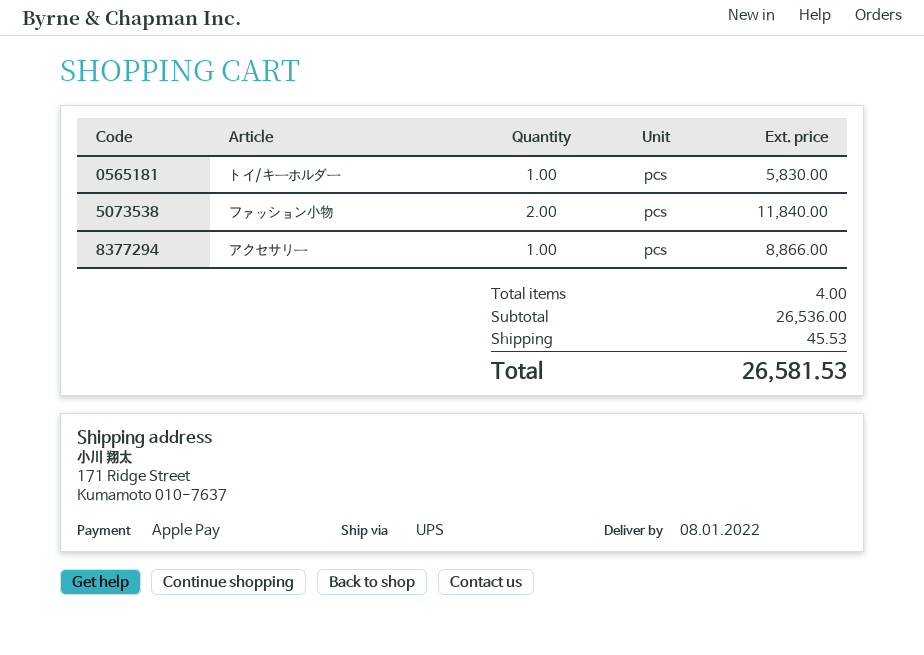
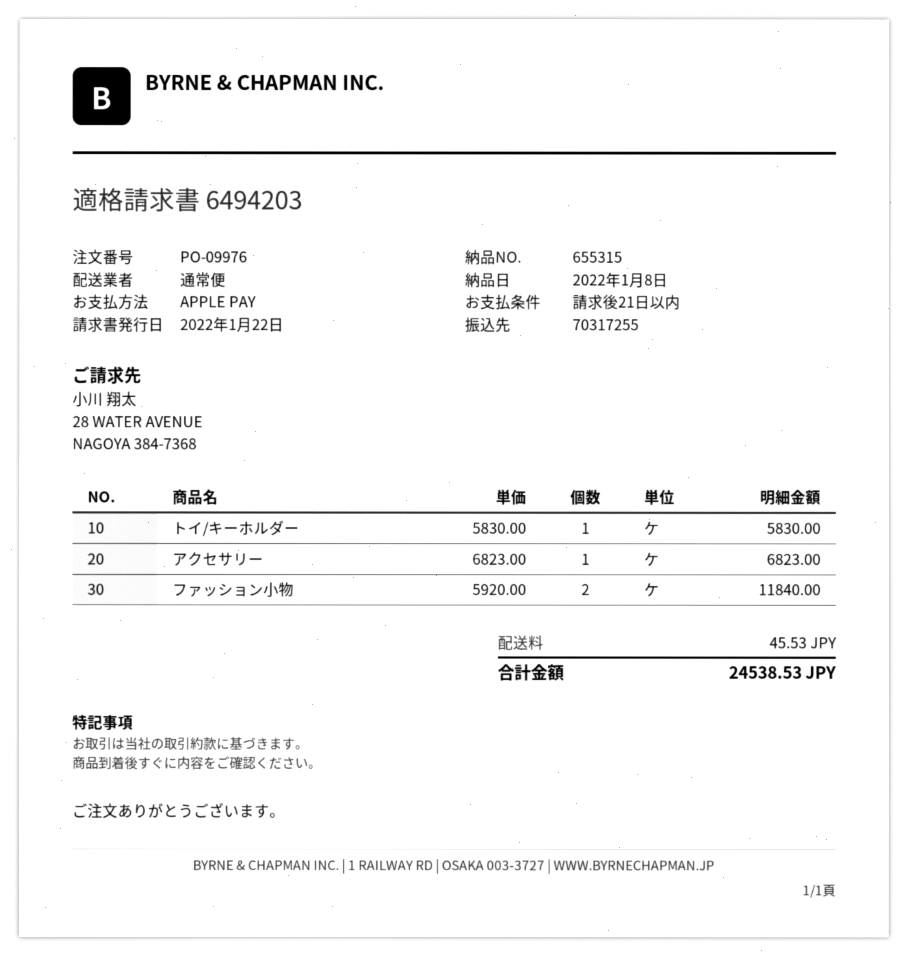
shipping method: UPS -> standard
アクセサリー: 1 for 8866.00 -> 1 for 6823.00
total: 26581.53 -> 24538.53

